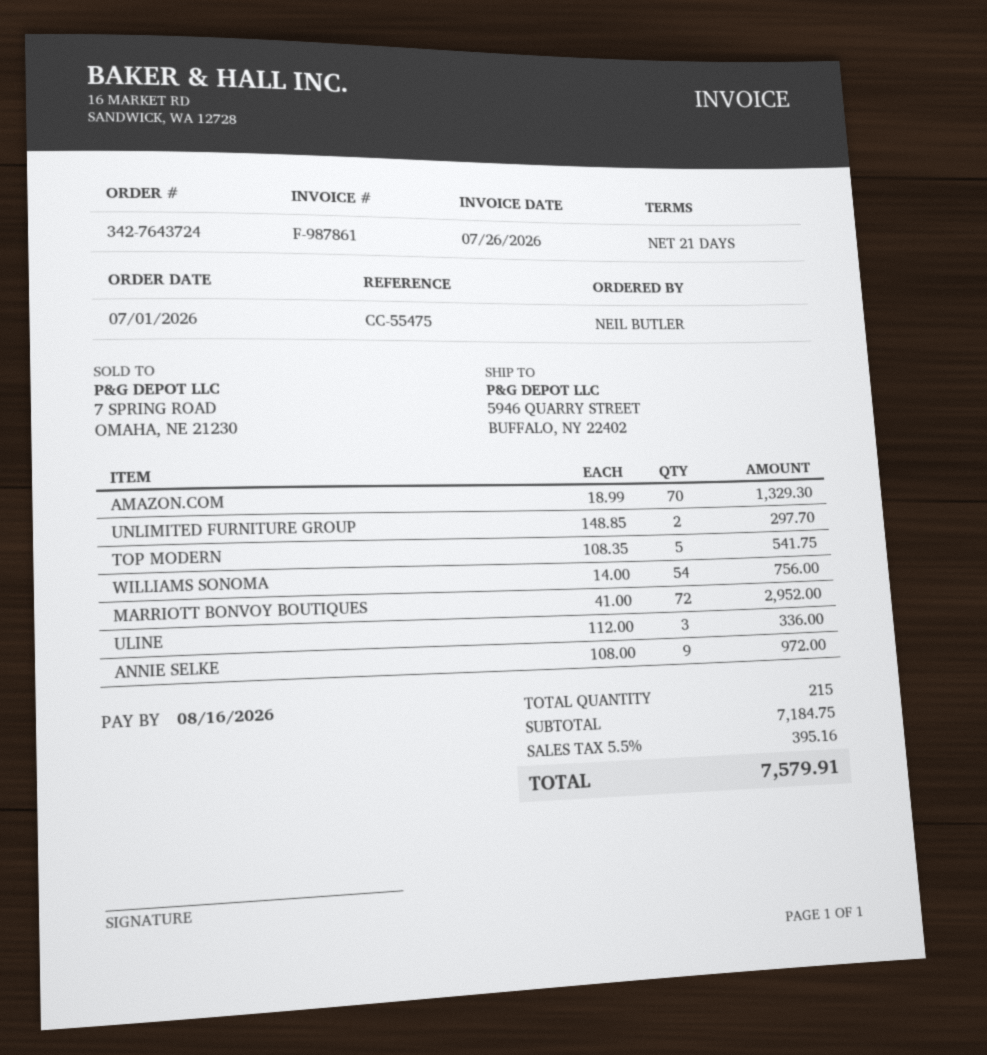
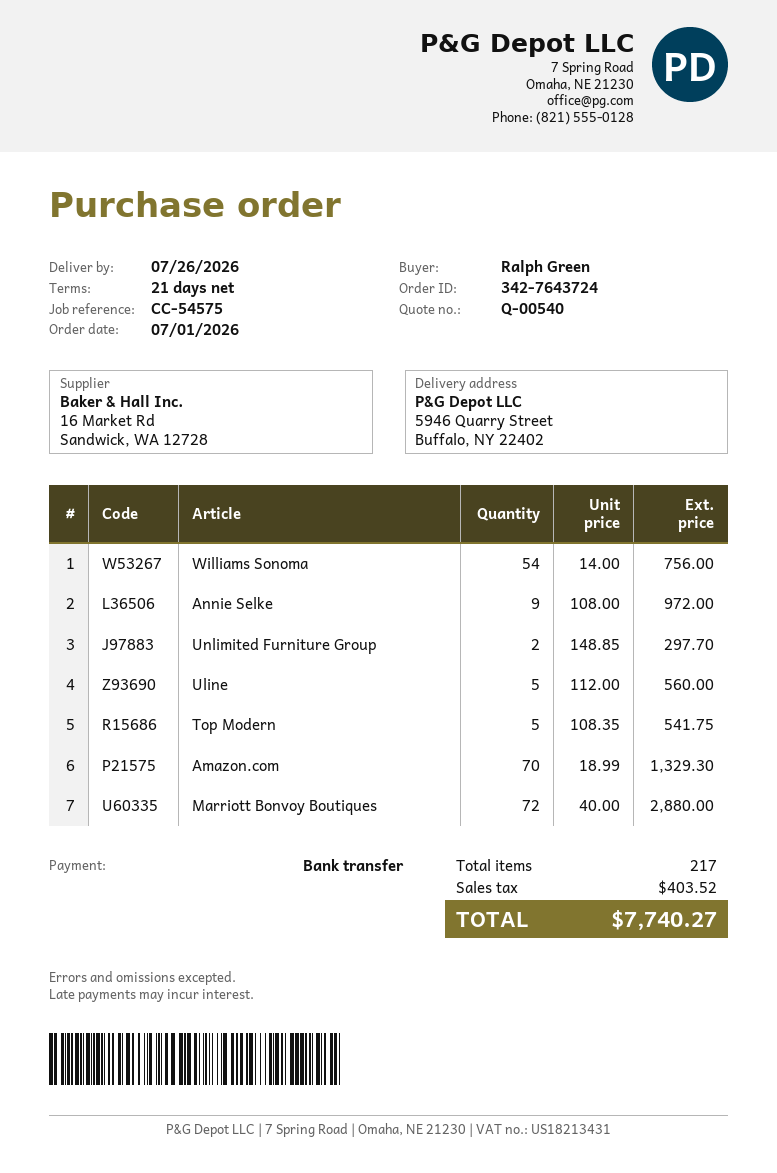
reference: CC-55475 -> CC-54575
ordered by: NEIL BUTLER -> Ralph Green
MARRIOTT BONVOY BOUTIQUES: 72 x 41.00 = 2952.00 -> 72 x 40.00 = 2880.00
ULINE: 3 x 112.00 = 336.00 -> 5 x 112.00 = 560.00
total quantity: 215 -> 217
tax: 395.16 -> 403.52
total: 7579.91 -> 7740.27

